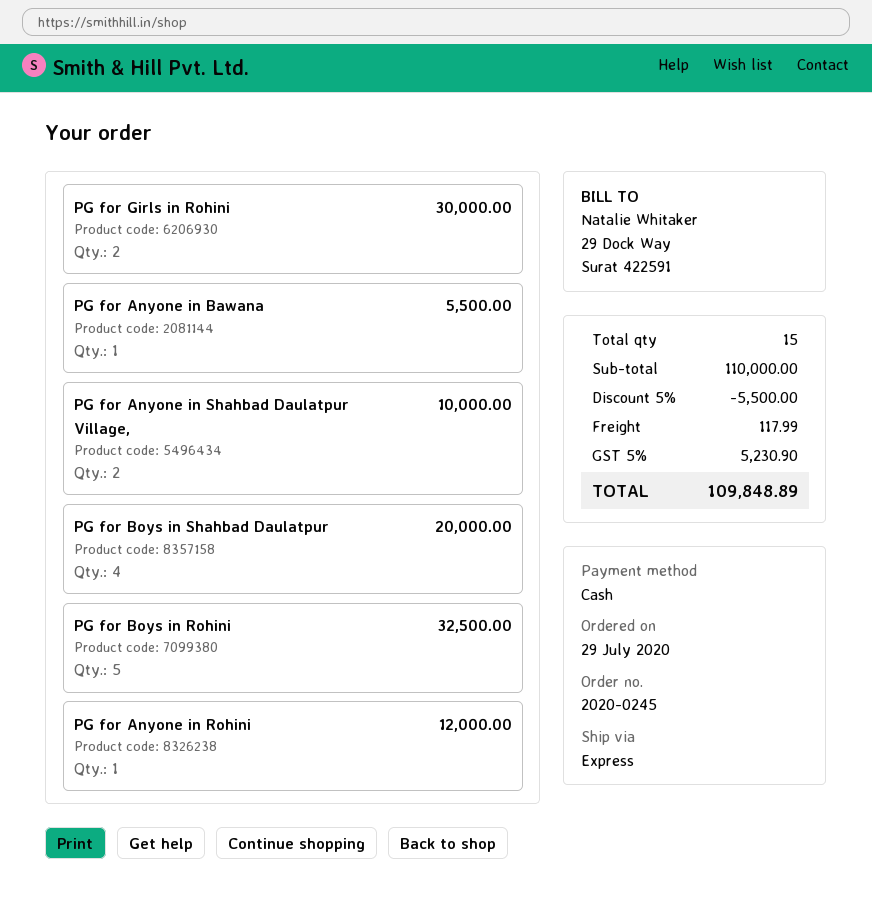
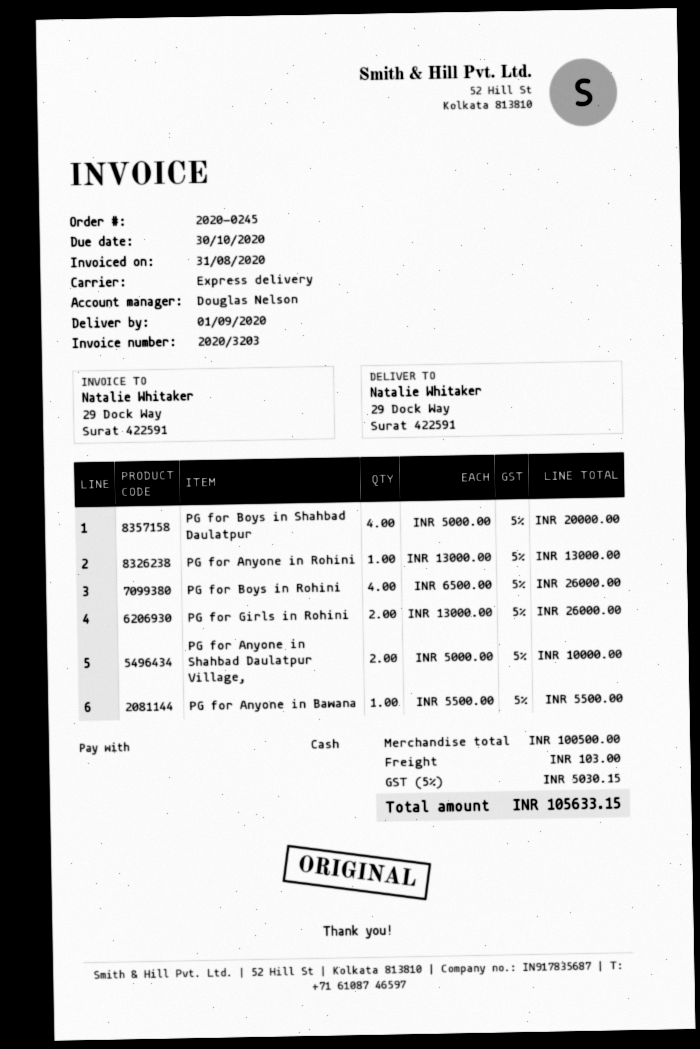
PG for Girls in Rohini: 2 for 30000.00 -> 2 for 26000.00
PG for Boys in Rohini: 5 for 32500.00 -> 4 for 26000.00
PG for Anyone in Rohini: 1 for 12000.00 -> 1 for 13000.00
subtotal: 110000.00 -> 100500.00
discount: 5% = 5500.00 -> none
shipping: 117.99 -> 103.00
tax: 5% = 5230.90 -> 5% = 5030.15
total: 109848.89 -> 105633.15

